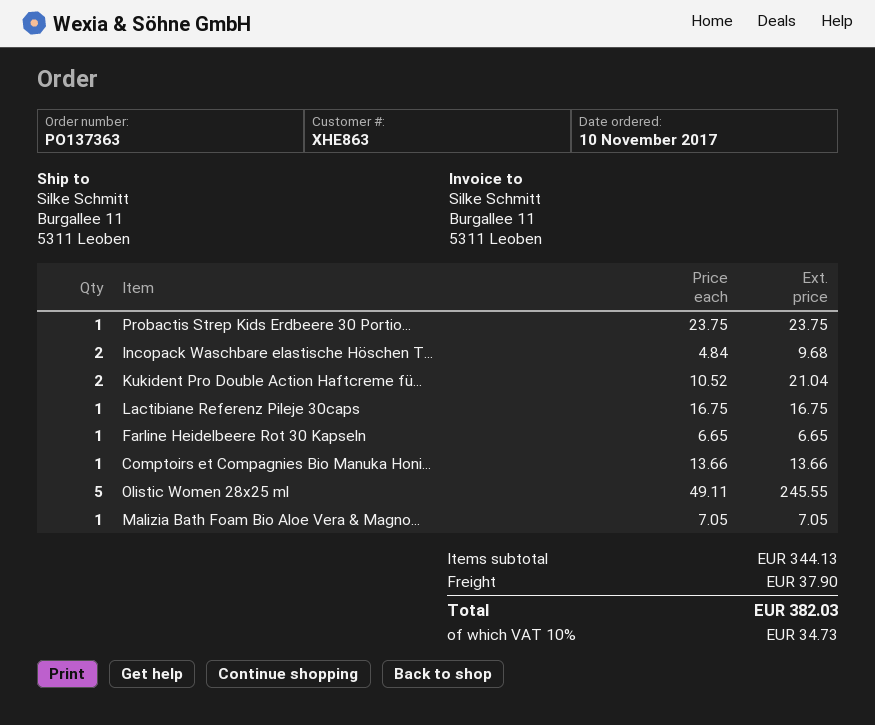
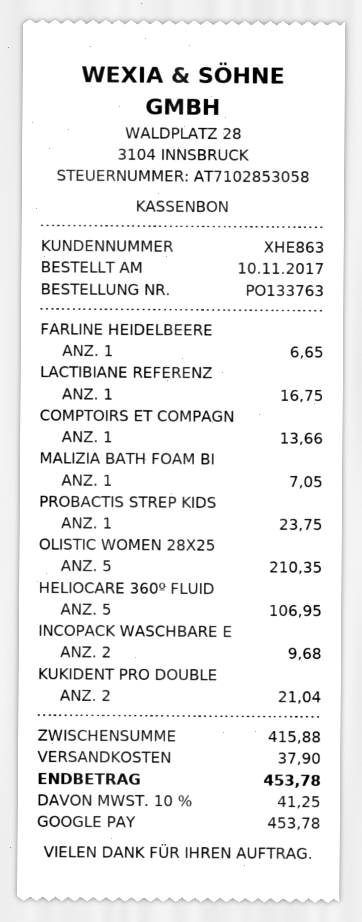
order number: PO137363 -> PO133763
Olistic Women 28x25 ml: 5 for 245.55 -> 5 for 210.35
HELIOCARE 360º FLUID: none -> 5 for 106.95
subtotal: 344.13 -> 415.88
tax: 10% = 34.73 -> 10% = 41.25
total: 382.03 -> 453.78

